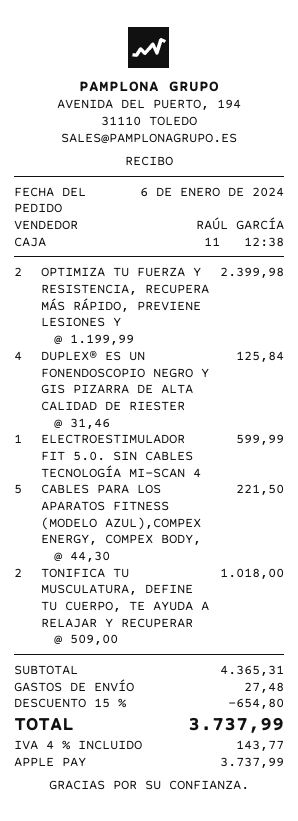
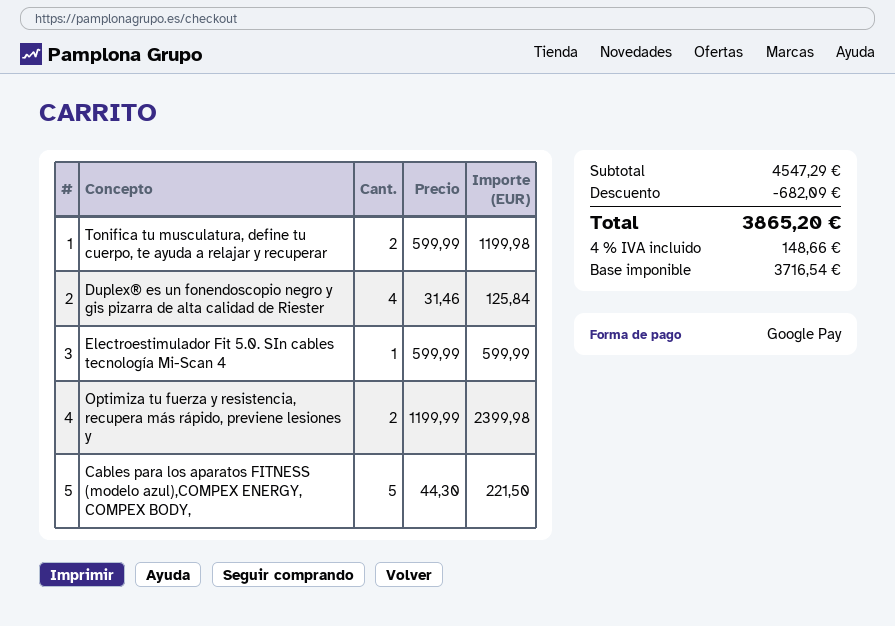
payment method: Apple Pay -> Google Pay
TONIFICA TU MUSCULATURA, DEFINE TU CUERPO, TE AYUDA A RELAJAR Y RECUPERAR: 2 x 509.00 = 1018.00 -> 2 x 599.99 = 1199.98
subtotal: 4365.31 -> 4547.29
discount: 654.80 -> 682.09
shipping: 27.48 -> none
tax: 4% = 143.77 -> 4% = 148.66
total: 3737.99 -> 3865.20

